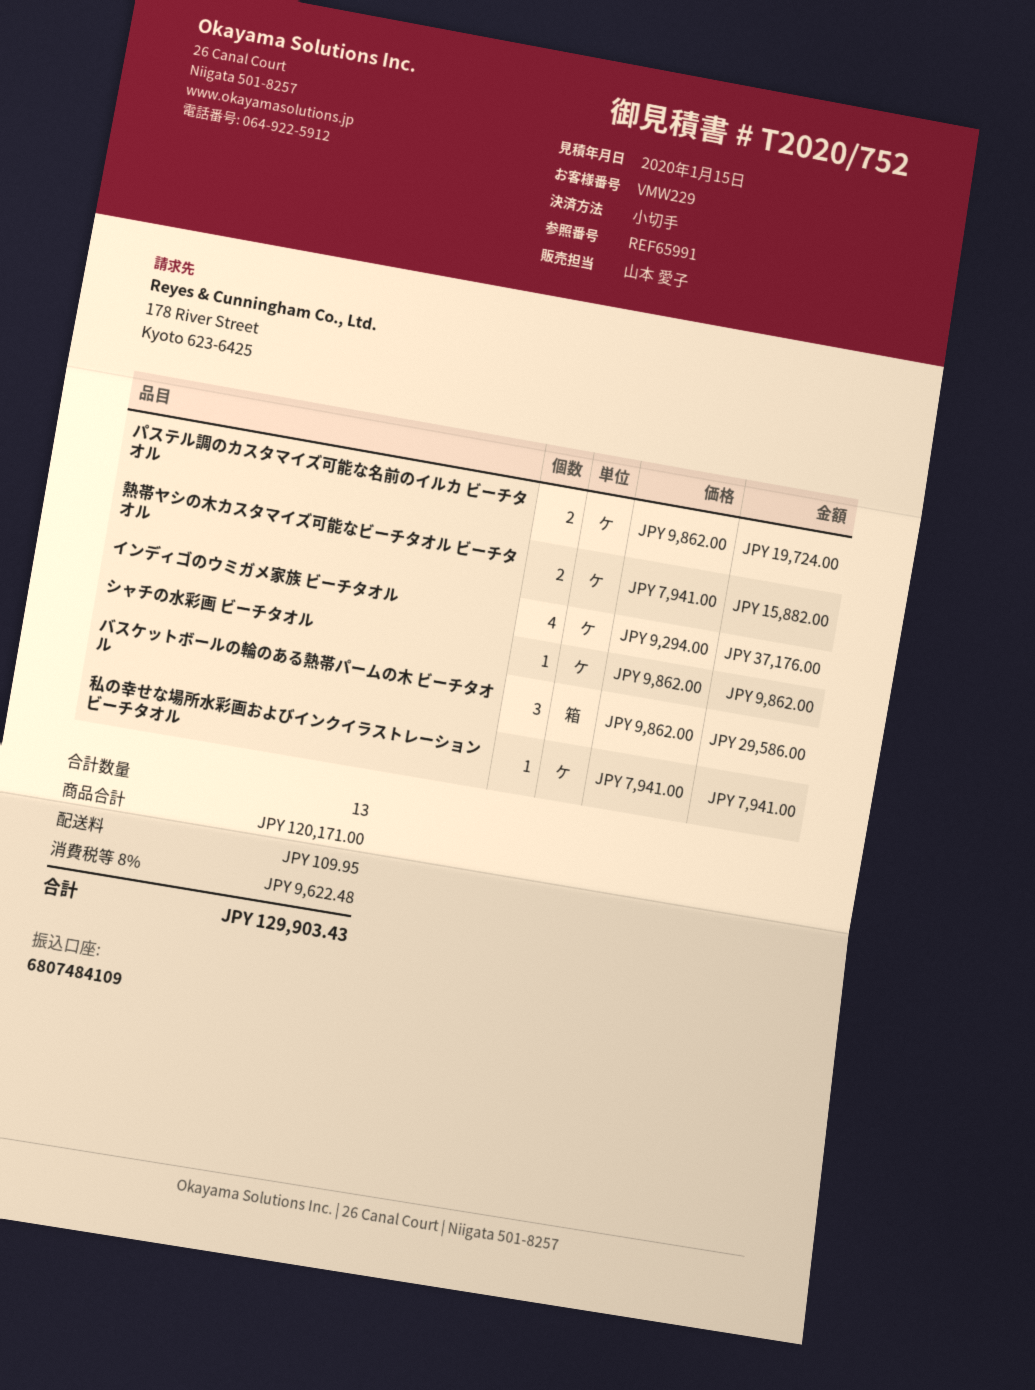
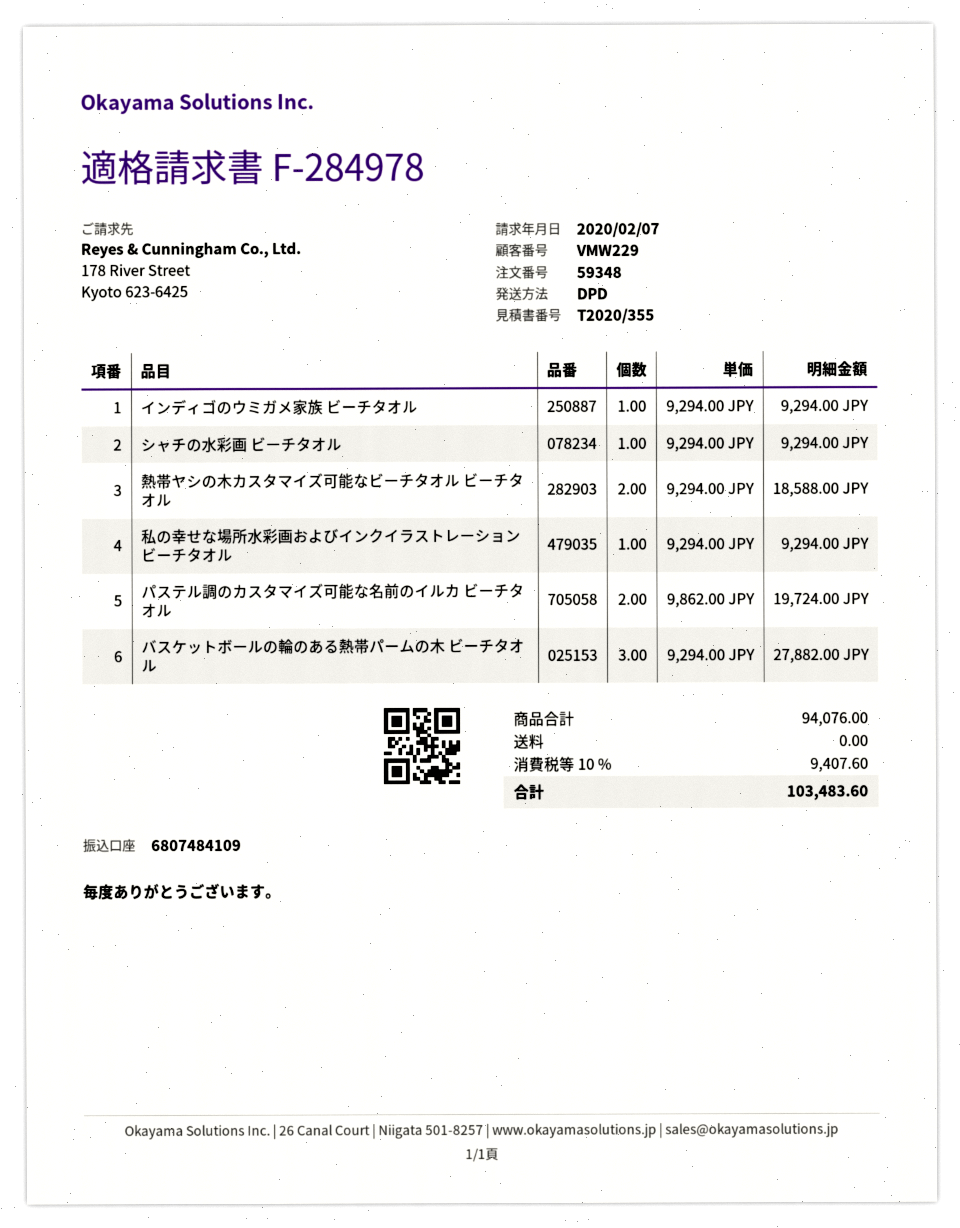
quote number: T2020/752 -> T2020/355
熱帯ヤシの木カスタマイズ可能なビーチタオル ビーチタオル: 2 x 7941.00 = 15882.00 -> 2 x 9294.00 = 18588.00
インディゴのウミガメ家族 ビーチタオル: 4 x 9294.00 = 37176.00 -> 1 x 9294.00 = 9294.00
シャチの水彩画 ビーチタオル: 1 x 9862.00 = 9862.00 -> 1 x 9294.00 = 9294.00
バスケットボールの輪のある熱帯パームの木 ビーチタオル: 3 x 9862.00 = 29586.00 -> 3 x 9294.00 = 27882.00
私の幸せな場所水彩画およびインクイラストレーション ビーチタオル: 1 x 7941.00 = 7941.00 -> 1 x 9294.00 = 9294.00
subtotal: 120171.00 -> 94076.00
shipping: 109.95 -> 0.00
tax: 8% = 9622.48 -> 10% = 9407.60
total: 129903.43 -> 103483.60

